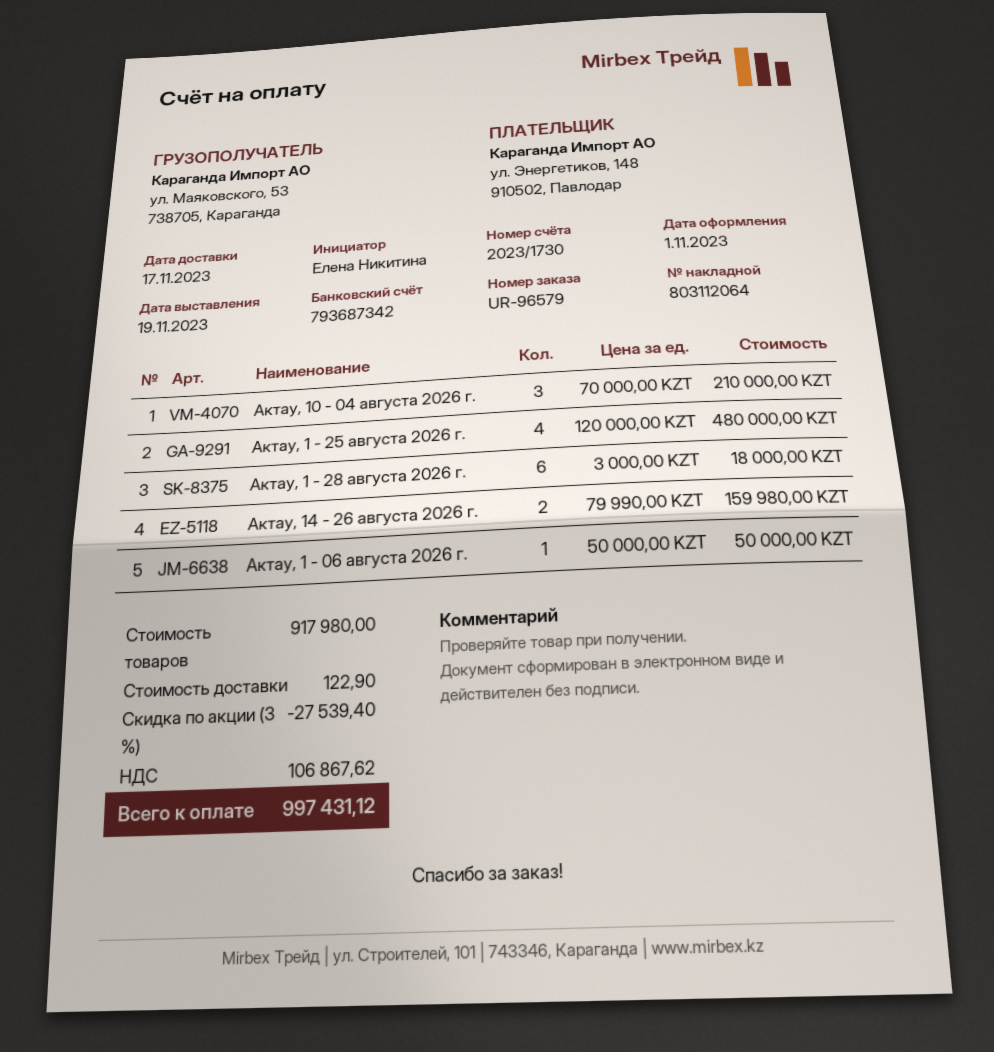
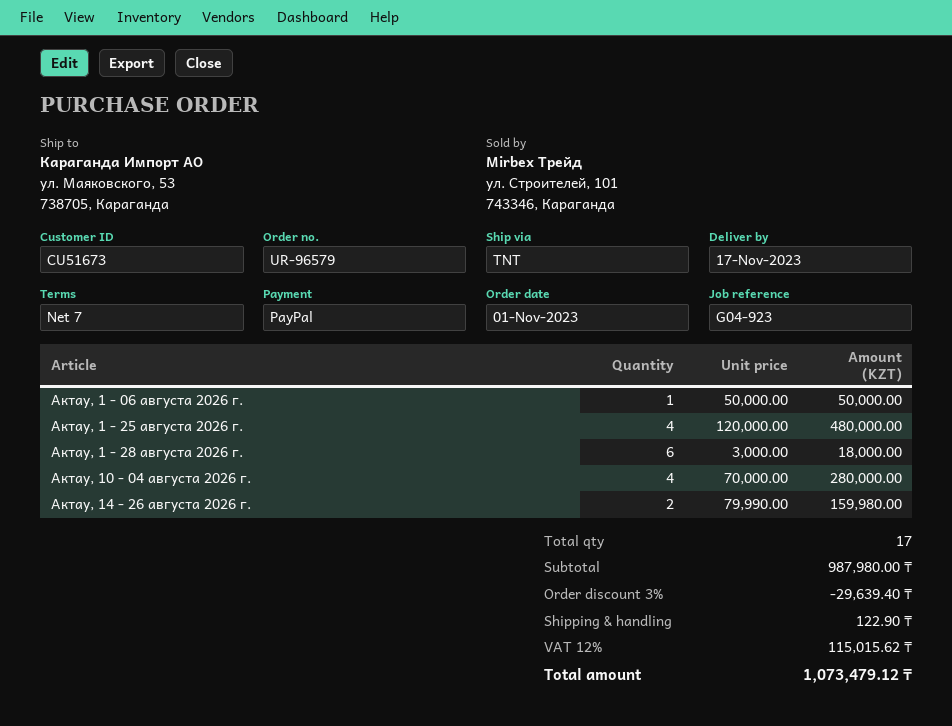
Актау, 10 - 04 августа 2026 г.: 3 x 70000.00 = 210000.00 -> 4 x 70000.00 = 280000.00
subtotal: 917980.00 -> 987980.00
discount: 3% = 27539.40 -> 3% = 29639.40
tax: 106867.62 -> 115015.62
total: 997431.12 -> 1073479.12

